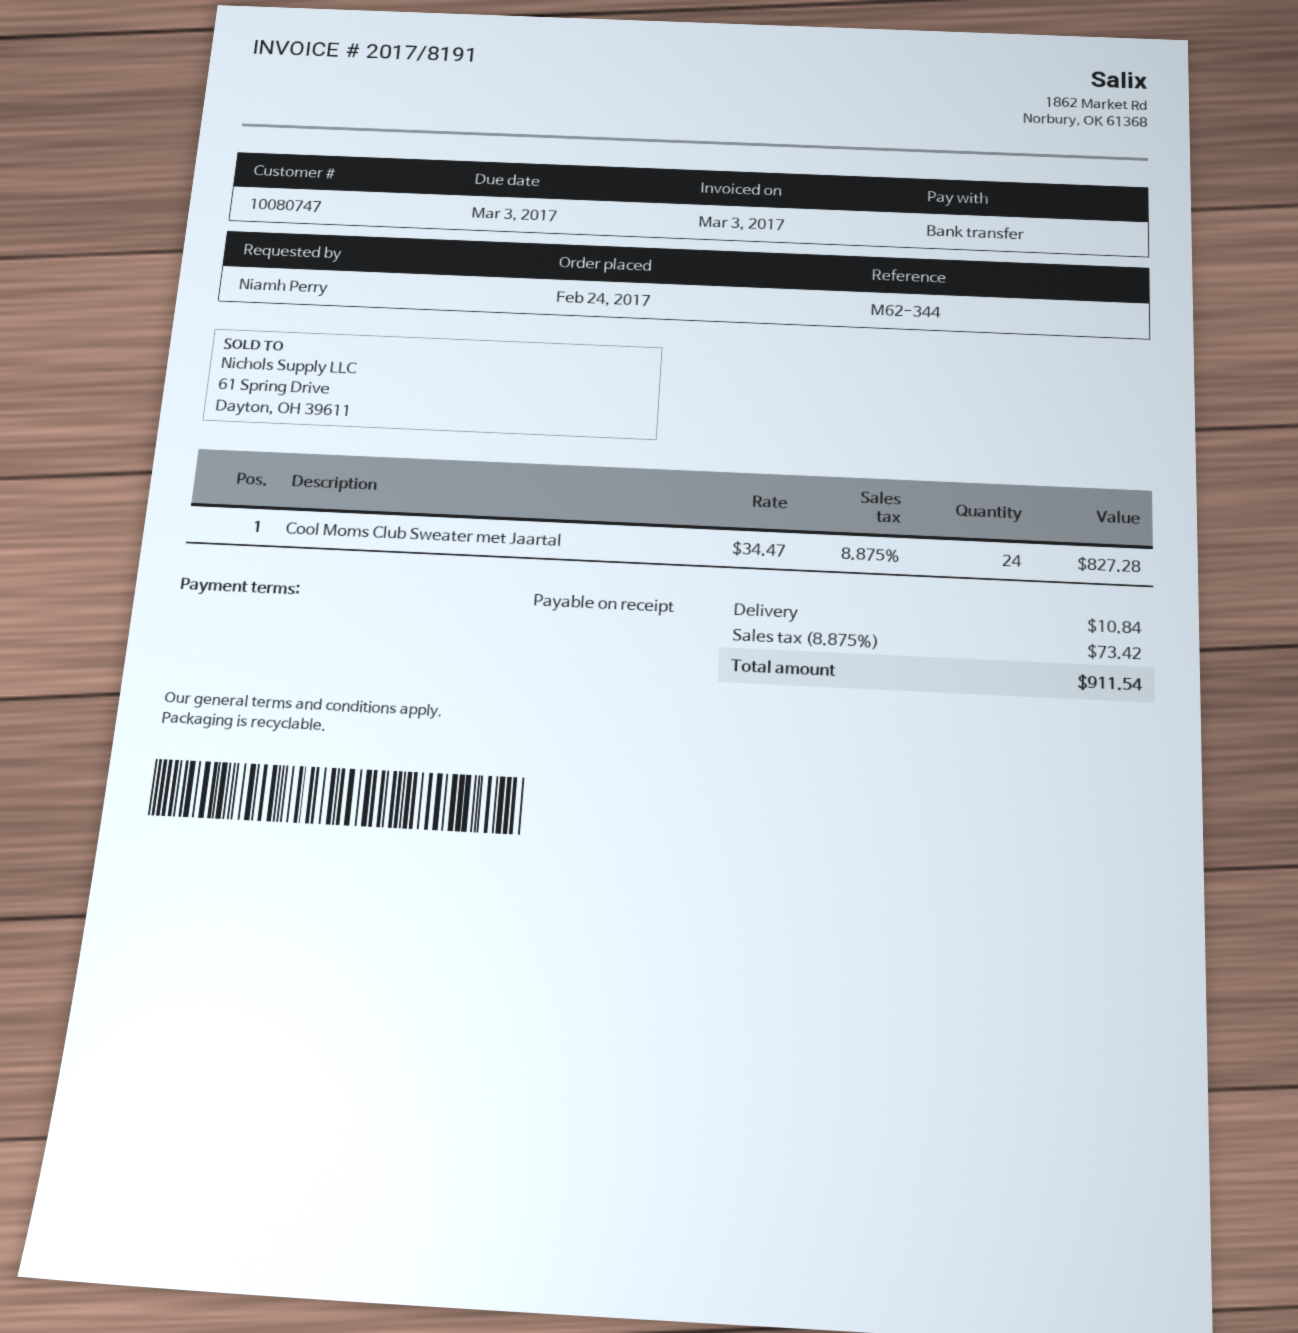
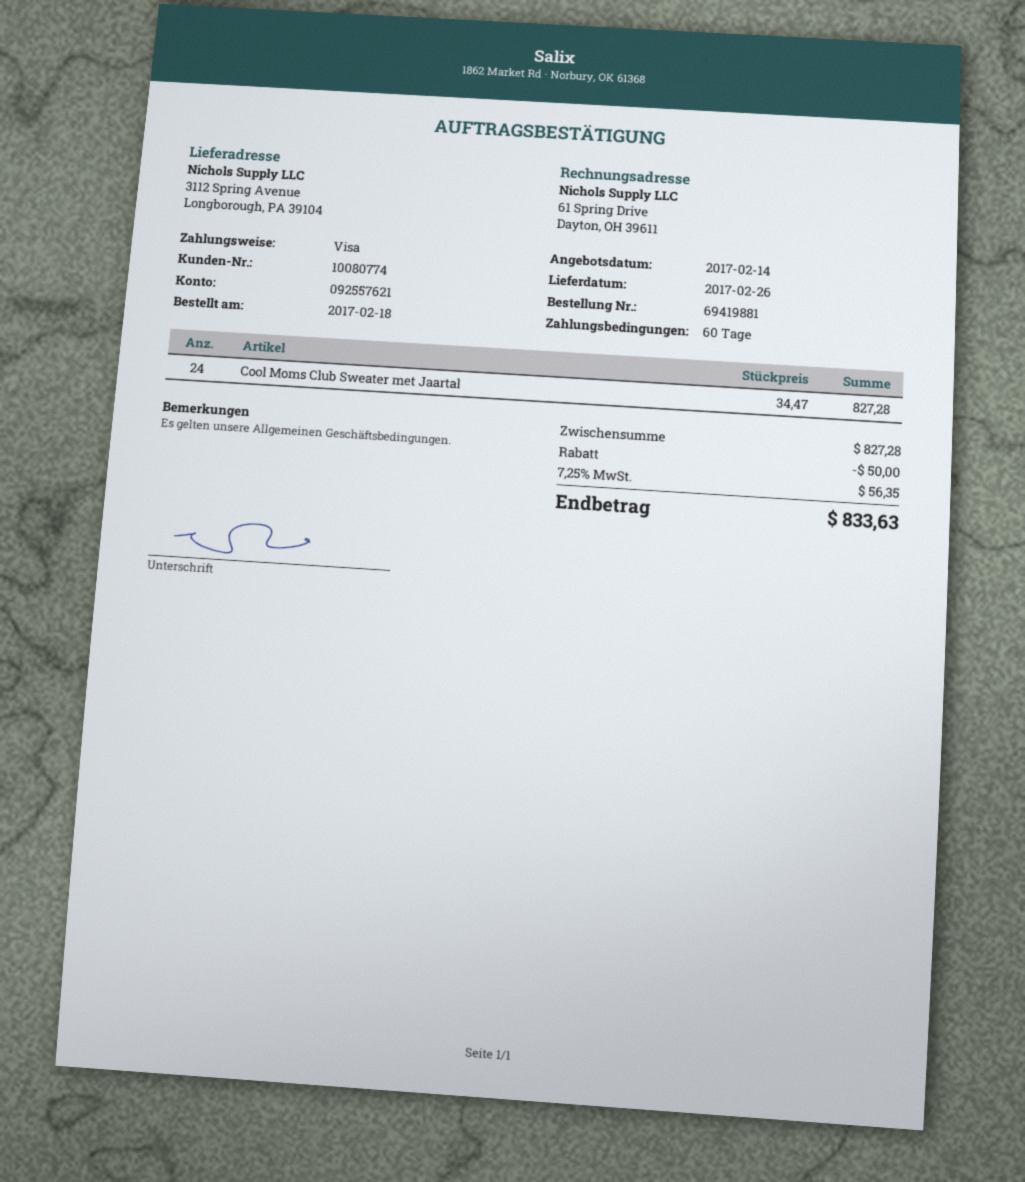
order date: 2017-02-24 -> 2017-02-18
payment terms: on receipt -> 60 days
customer number: 10080747 -> 10080774
payment method: bank transfer -> Visa
discount: none -> 50.00
shipping: 10.84 -> none
tax: 8.875% = 73.42 -> 7.25% = 56.35
total: 911.54 -> 833.63

